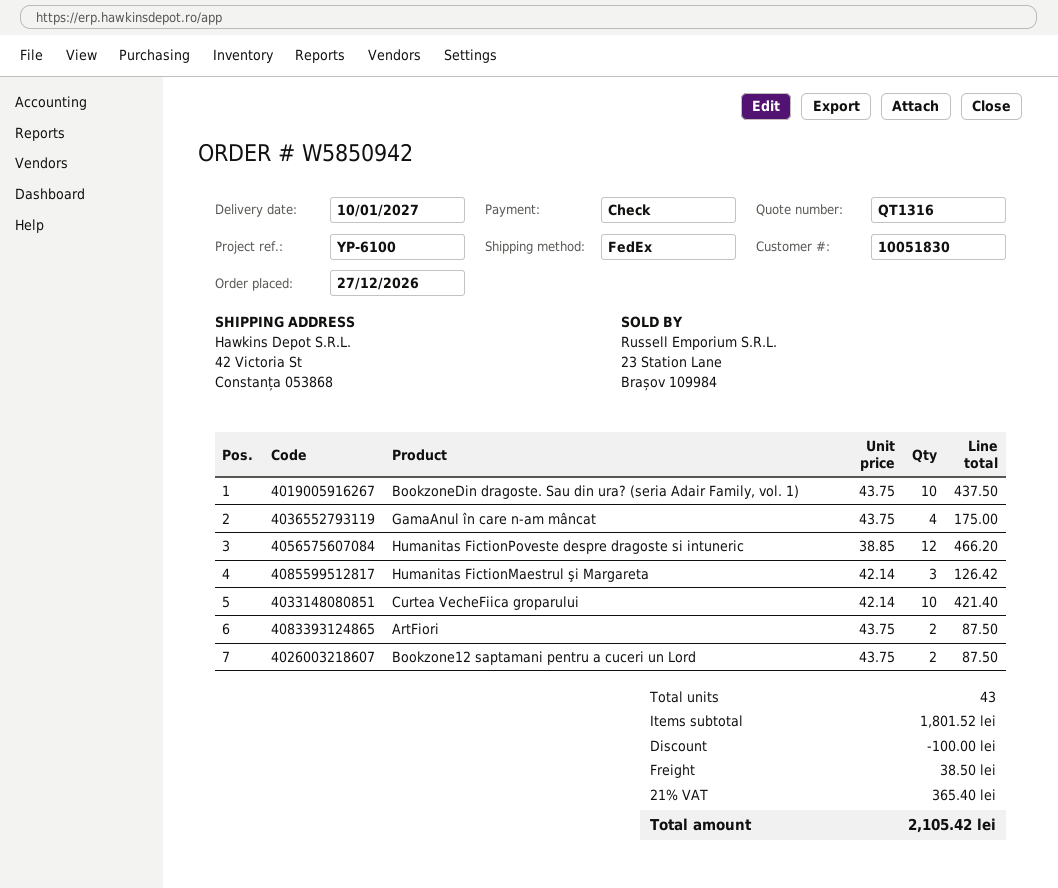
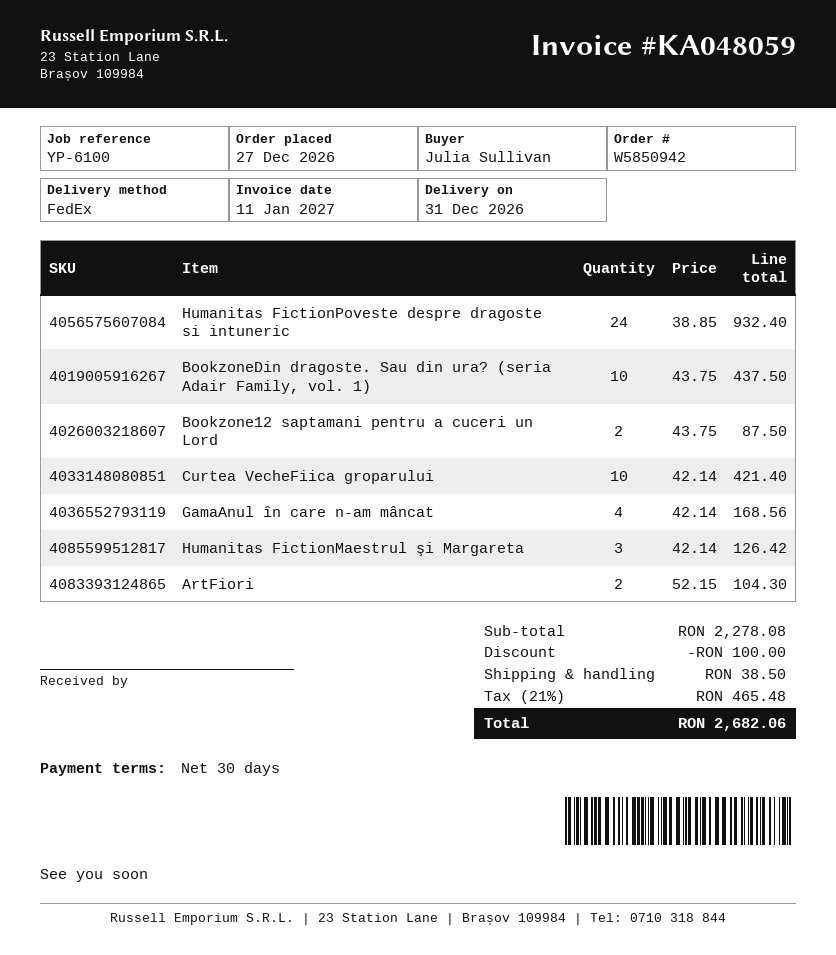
delivery date: 2027-01-10 -> 2026-12-31
GamaAnul în care n-am mâncat: 4 x 43.75 = 175.00 -> 4 x 42.14 = 168.56
Humanitas FictionPoveste despre dragoste si intuneric: 12 x 38.85 = 466.20 -> 24 x 38.85 = 932.40
ArtFiori: 2 x 43.75 = 87.50 -> 2 x 52.15 = 104.30
subtotal: 1801.52 -> 2278.08
tax: 21% = 365.40 -> 21% = 465.48
total: 2105.42 -> 2682.06

